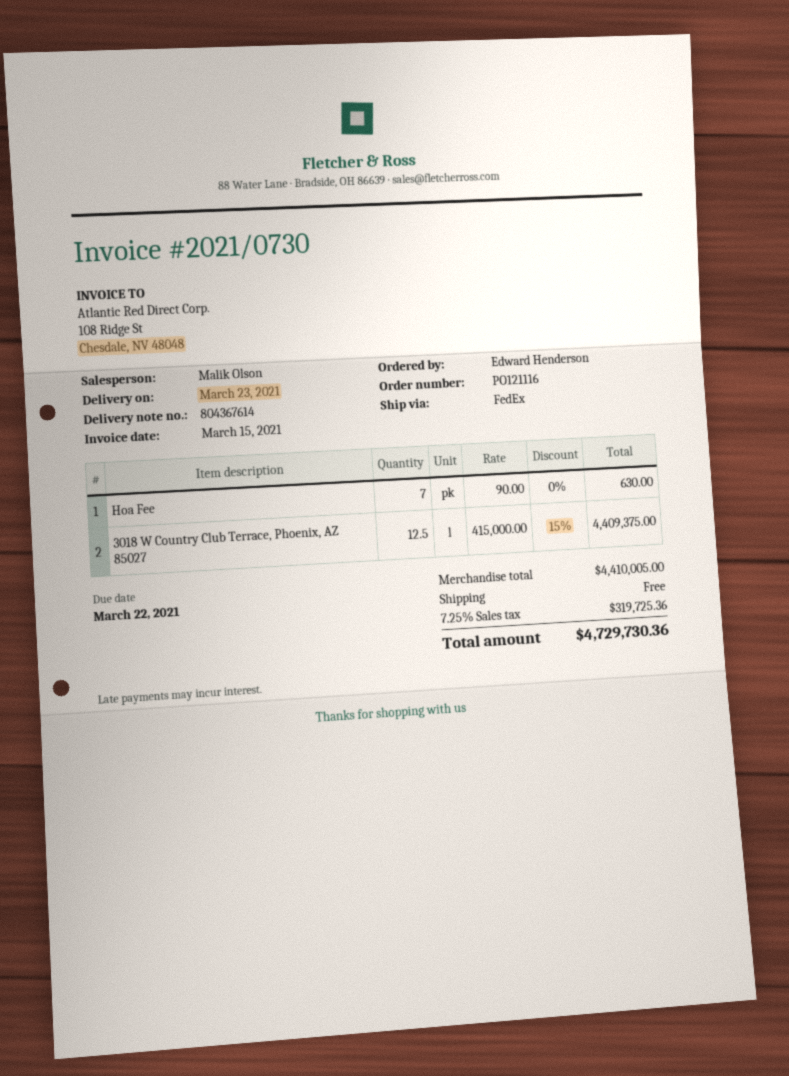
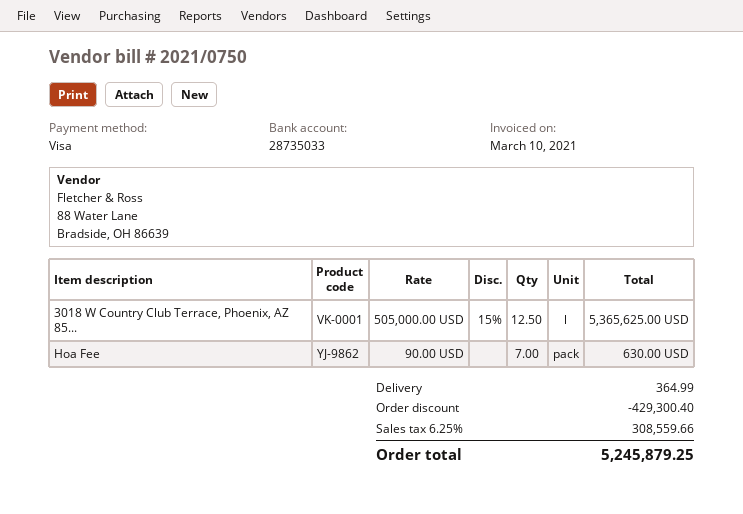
invoice number: 2021/0730 -> 2021/0750
invoice date: 2021-03-15 -> 2021-03-10
3018 W Country Club Terrace, Phoenix, AZ 85027: 12.5 x 415000.00 - 15% = 4409375.00 -> 12.5 x 505000.00 - 15% = 5365625.00
discount: none -> 429300.40
shipping: 0.00 -> 364.99
tax: 7.25% = 319725.36 -> 6.25% = 308559.66
total: 4729730.36 -> 5245879.25

